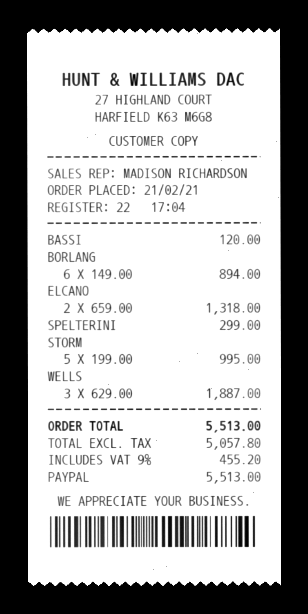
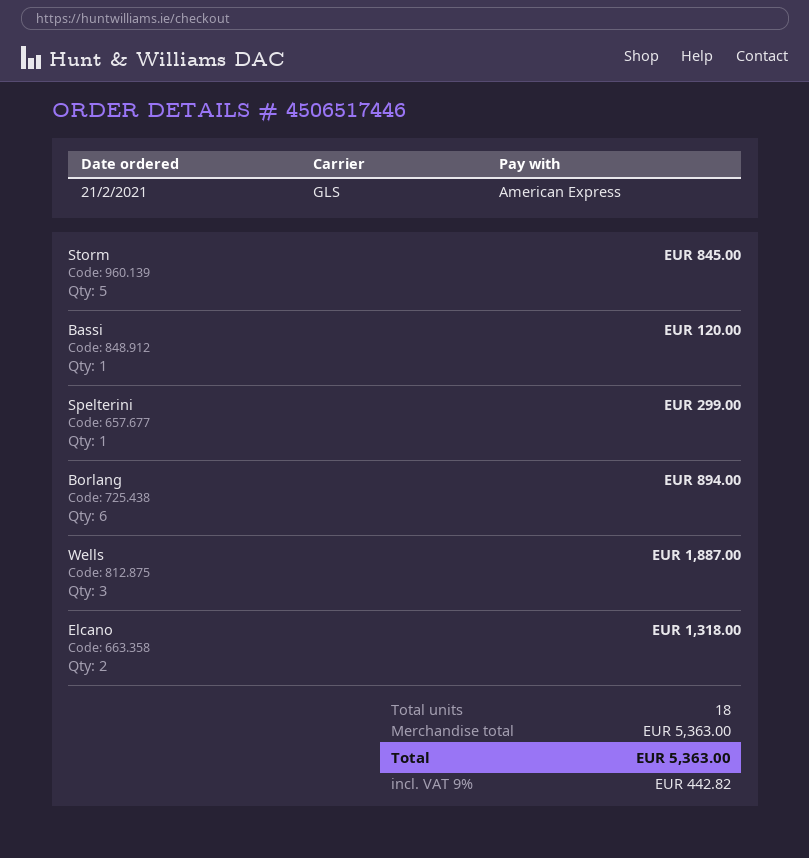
payment method: PayPal -> American Express
STORM: 5 for 995.00 -> 5 for 845.00
tax: 9% = 455.20 -> 9% = 442.82
total: 5513.00 -> 5363.00

